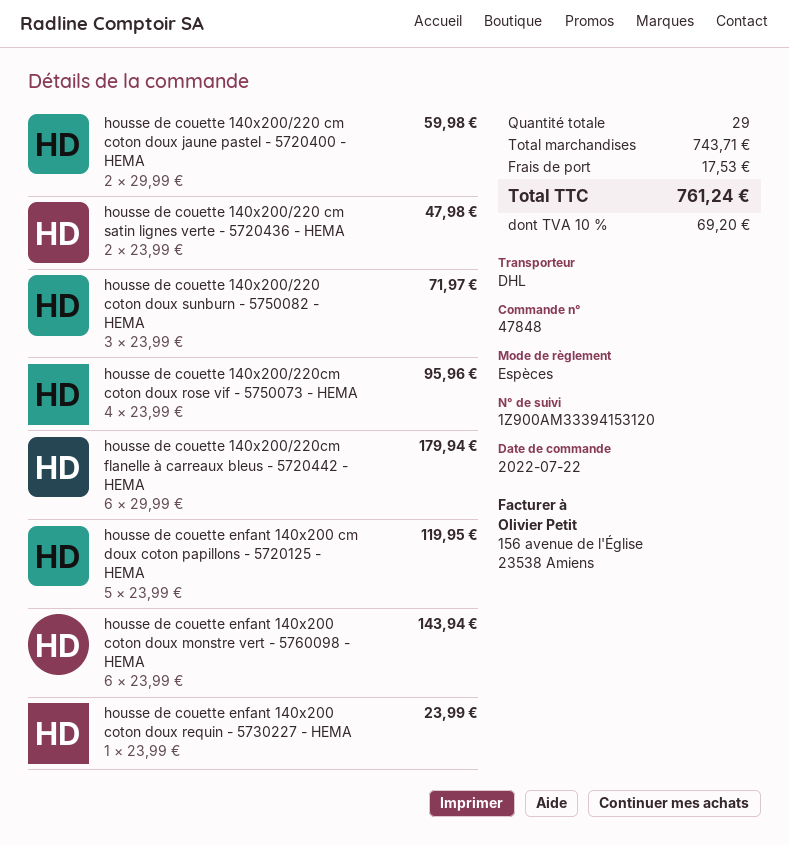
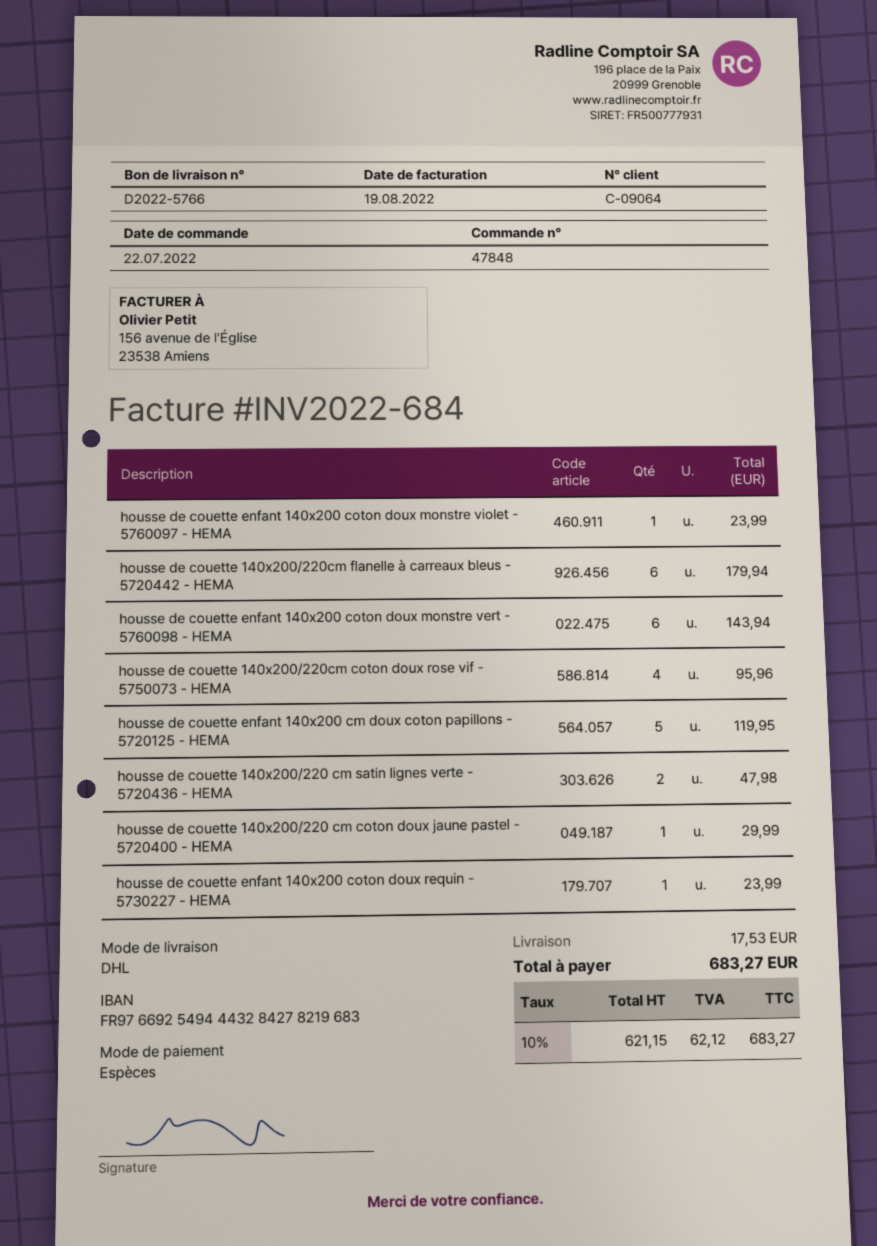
housse de couette 140x200/220 cm coton doux jaune pastel - 5720400 - HEMA: 2 for 59.98 -> 1 for 29.99
housse de couette 140x200/220 coton doux sunburn - 5750082 - HEMA: 3 for 71.97 -> none
housse de couette enfant 140x200 coton doux monstre violet - 5760097 - HEMA: none -> 1 for 23.99
tax: 10% = 69.20 -> 10% = 62.12
total: 761.24 -> 683.27

